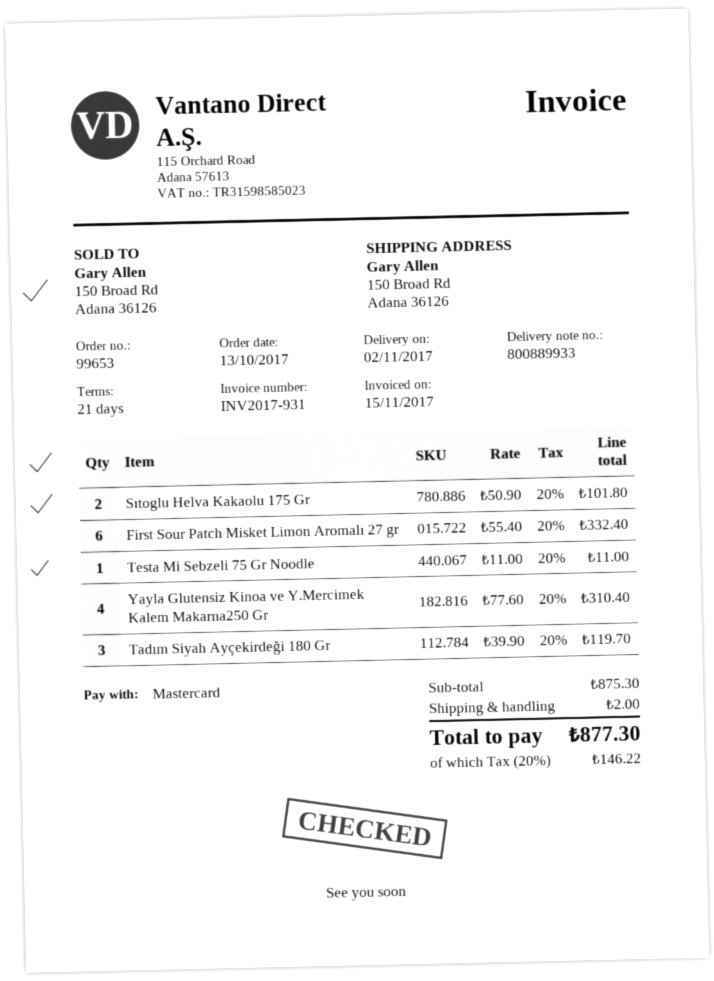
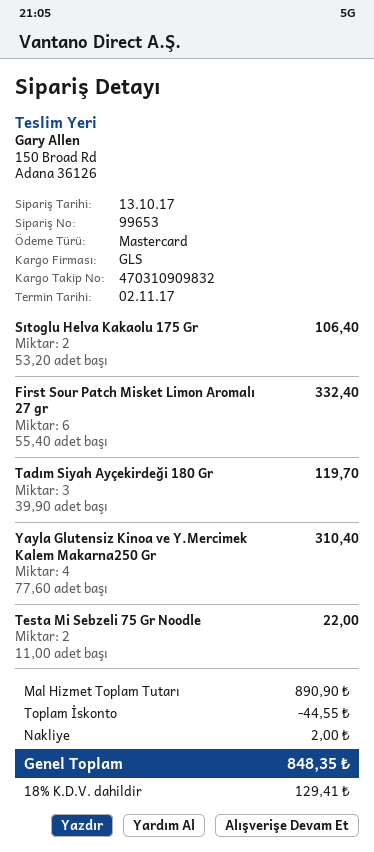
Sıtoglu Helva Kakaolu 175 Gr: 2 x 50.90 = 101.80 -> 2 x 53.20 = 106.40
Testa Mi Sebzeli 75 Gr Noodle: 1 x 11.00 = 11.00 -> 2 x 11.00 = 22.00
subtotal: 875.30 -> 890.90
discount: none -> 44.55
tax: 20% = 146.22 -> 18% = 129.41
total: 877.30 -> 848.35

